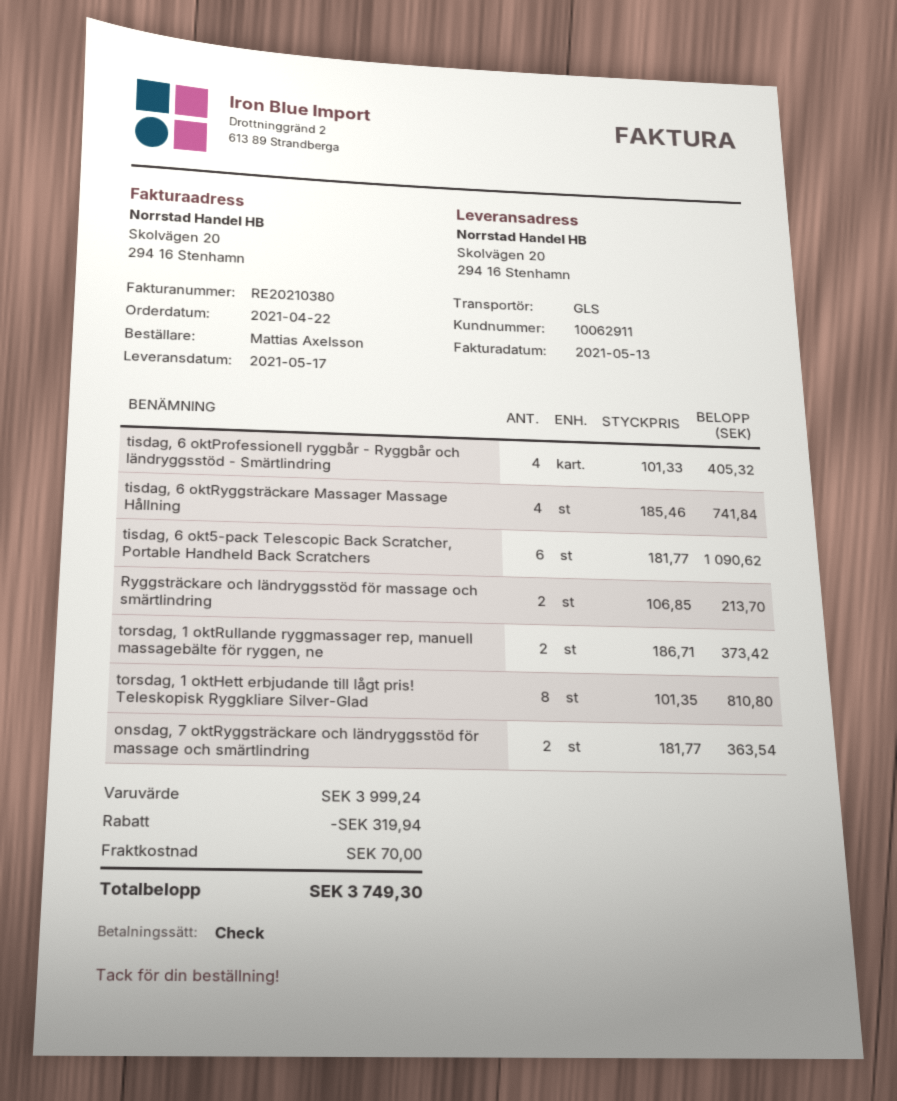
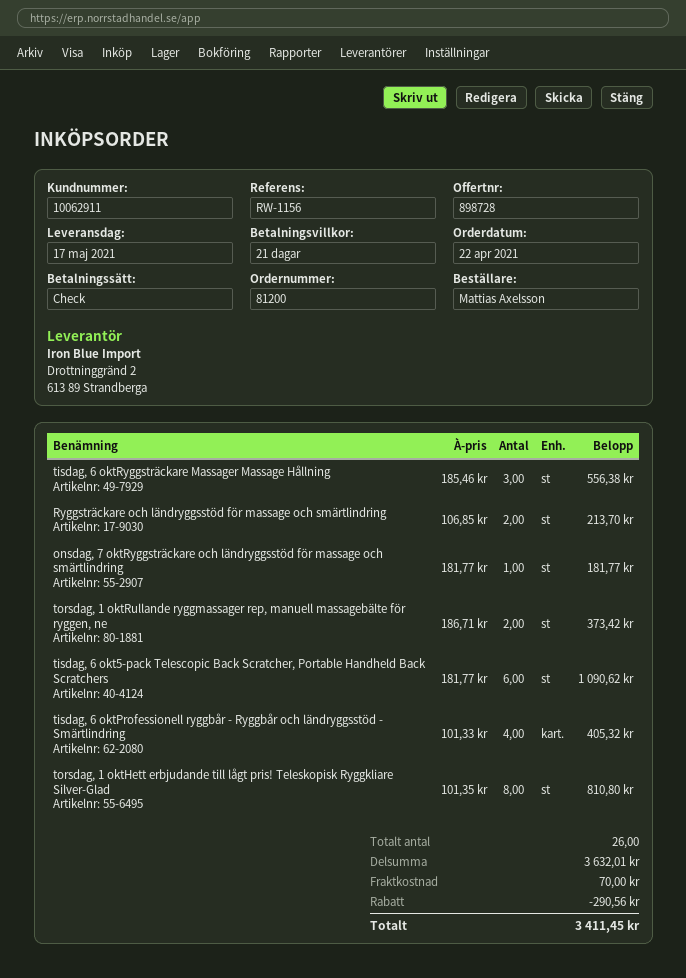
tisdag, 6 oktRyggsträckare Massager Massage Hållning: 4 x 185.46 = 741.84 -> 3 x 185.46 = 556.38
onsdag, 7 oktRyggsträckare och ländryggsstöd för massage och smärtlindring: 2 x 181.77 = 363.54 -> 1 x 181.77 = 181.77
subtotal: 3999.24 -> 3632.01
discount: 319.94 -> 290.56
total: 3749.30 -> 3411.45

